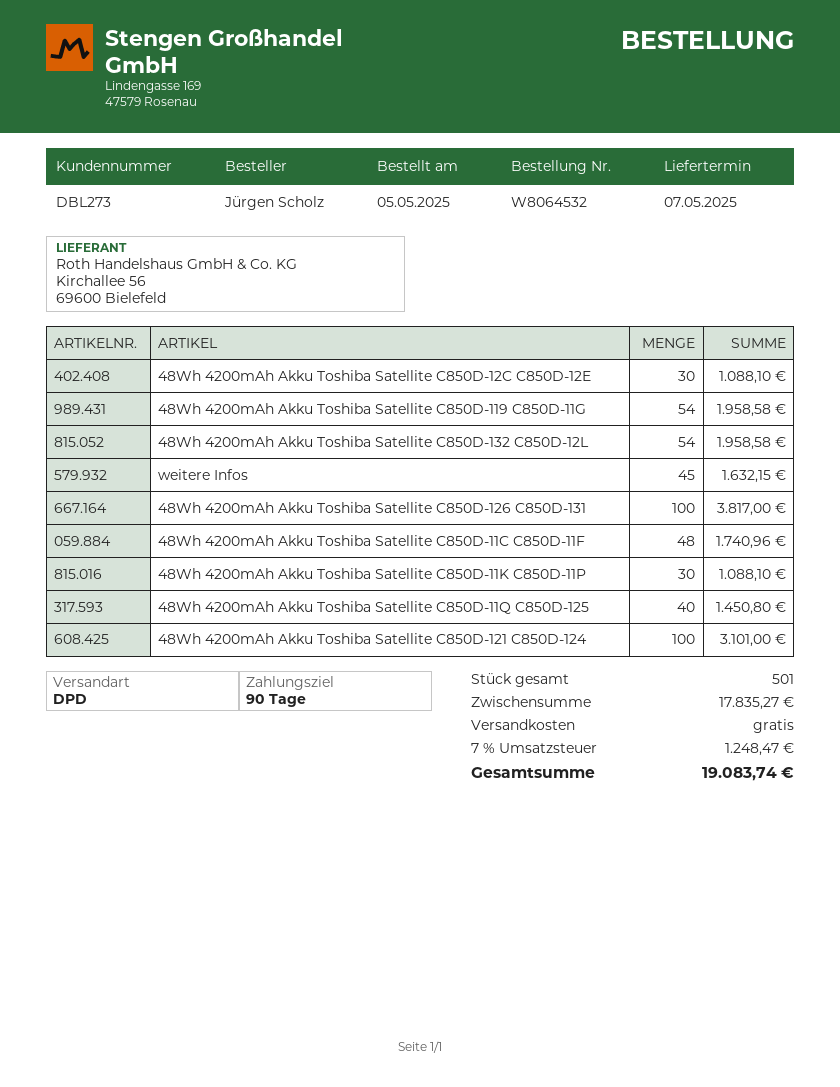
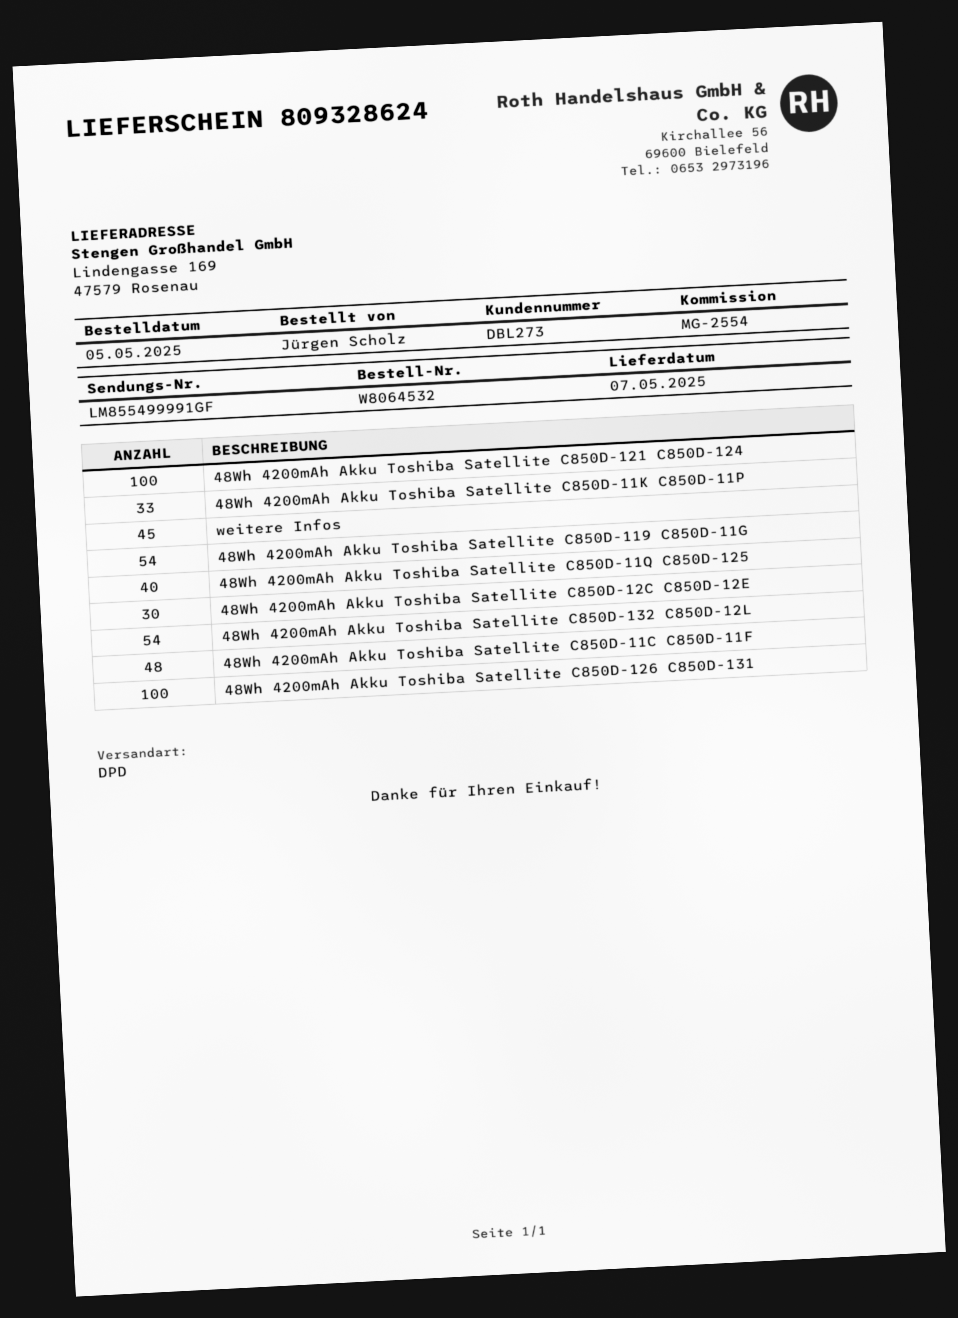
48Wh 4200mAh Akku Toshiba Satellite C850D-11K C850D-11P: 30 -> 33

